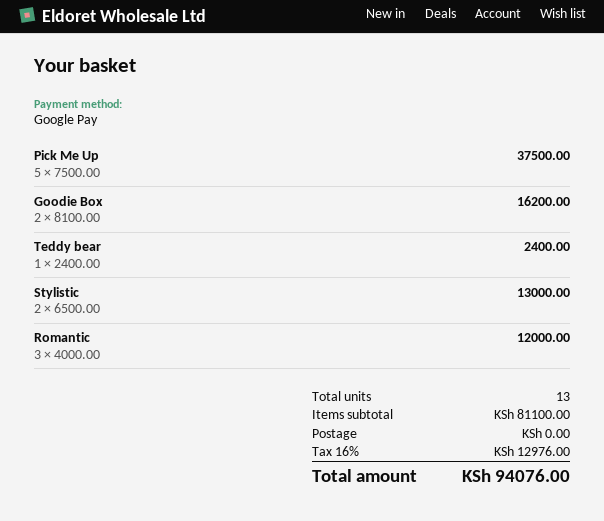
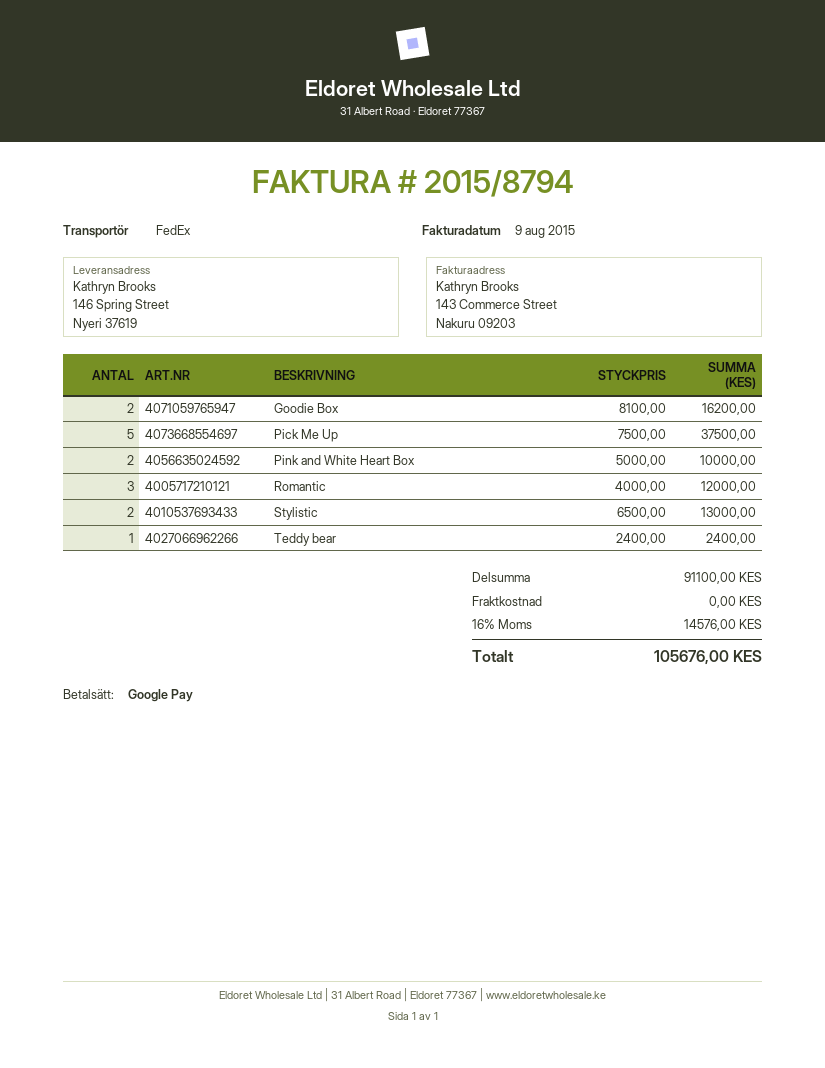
Pink and White Heart Box: none -> 2 x 5000.00 = 10000.00
subtotal: 81100.00 -> 91100.00
tax: 16% = 12976.00 -> 16% = 14576.00
total: 94076.00 -> 105676.00

